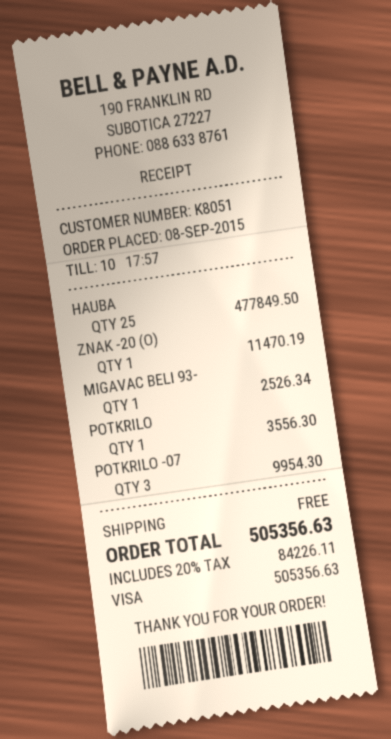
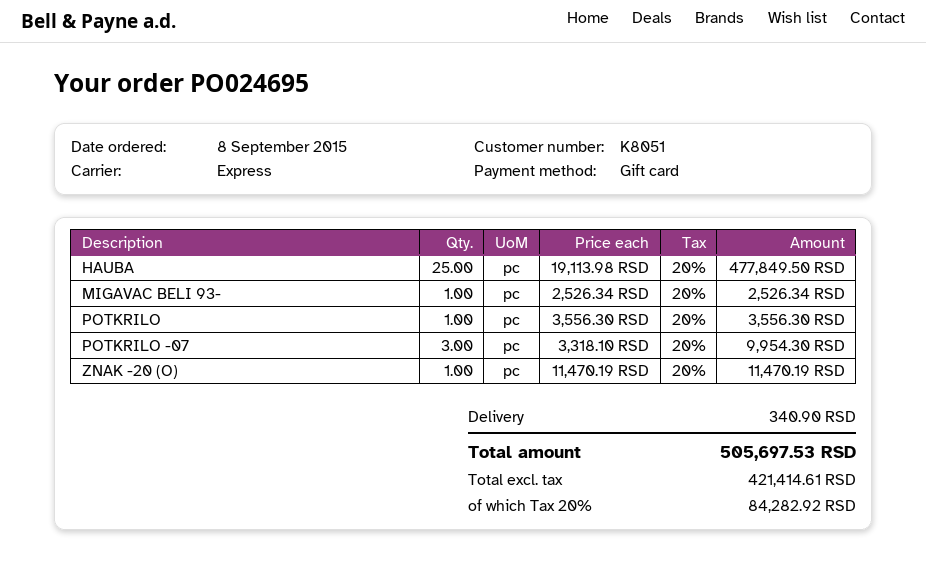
payment method: Visa -> gift card
shipping: 0.00 -> 340.90
tax: 20% = 84226.11 -> 20% = 84282.92
total: 505356.63 -> 505697.53

